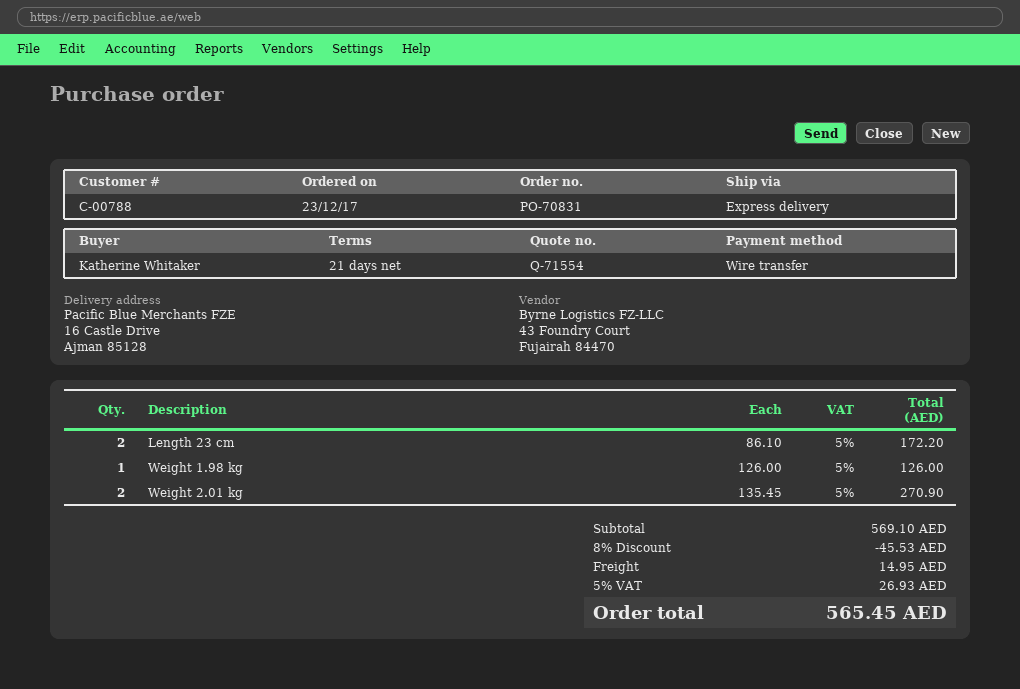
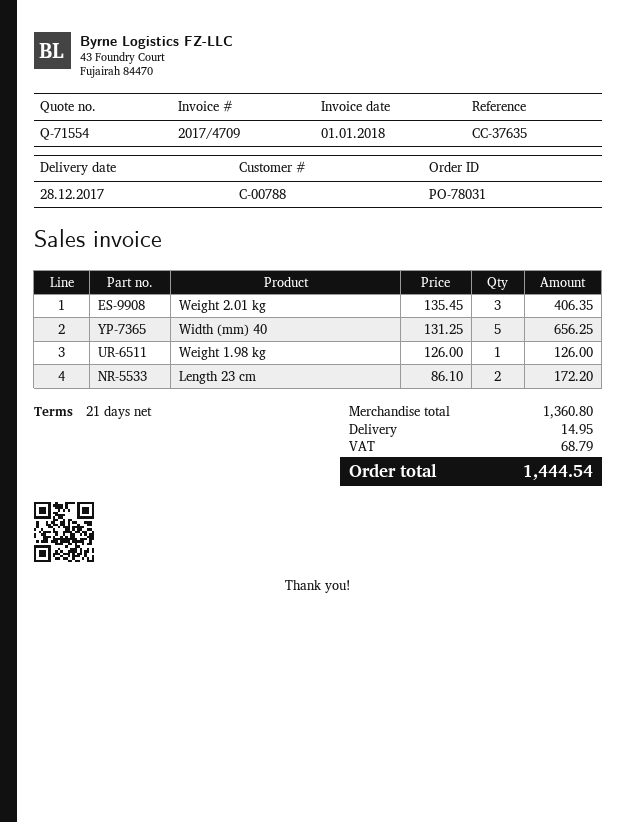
order number: PO-70831 -> PO-78031
Weight 2.01 kg: 2 x 135.45 = 270.90 -> 3 x 135.45 = 406.35
Width (mm) 40: none -> 5 x 131.25 = 656.25
subtotal: 569.10 -> 1360.80
discount: 8% = 45.53 -> none
tax: 26.93 -> 68.79
total: 565.45 -> 1444.54

